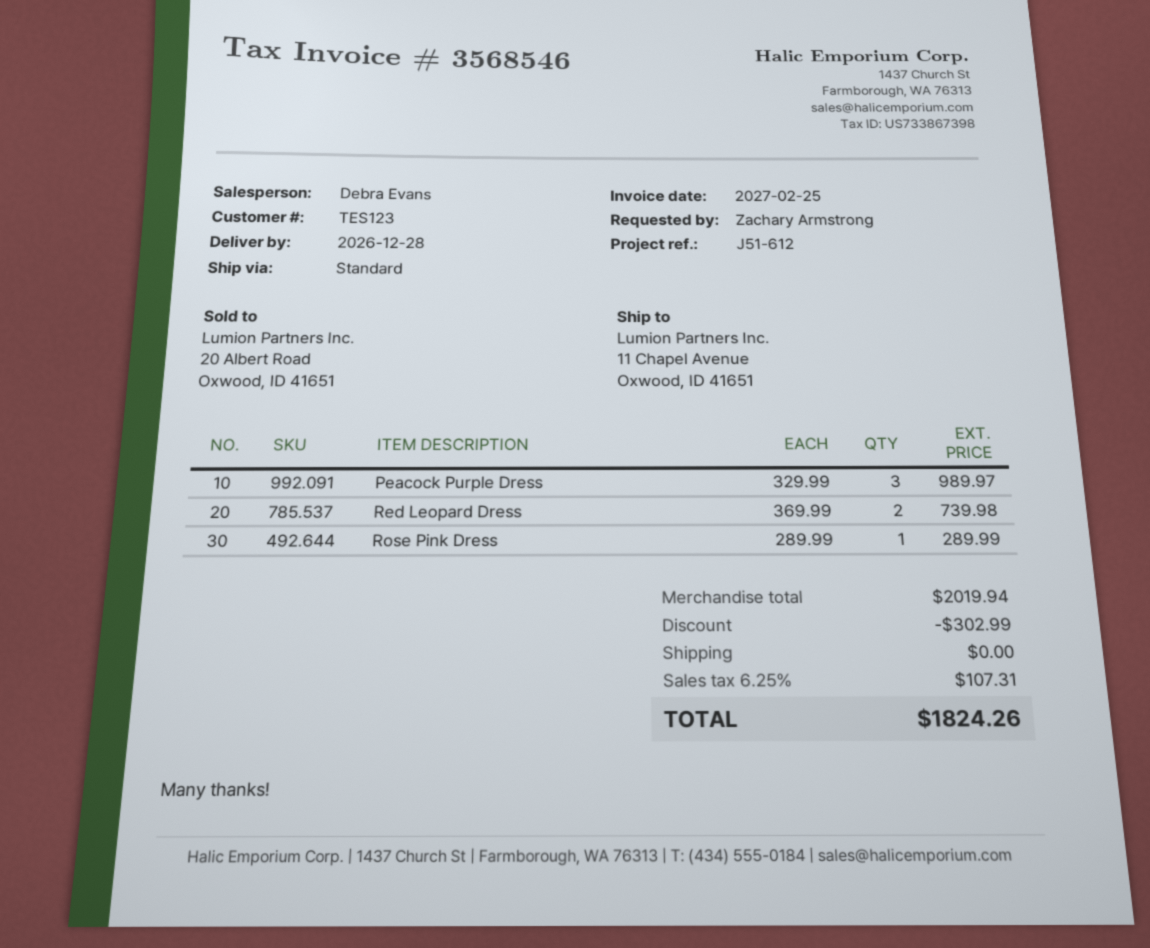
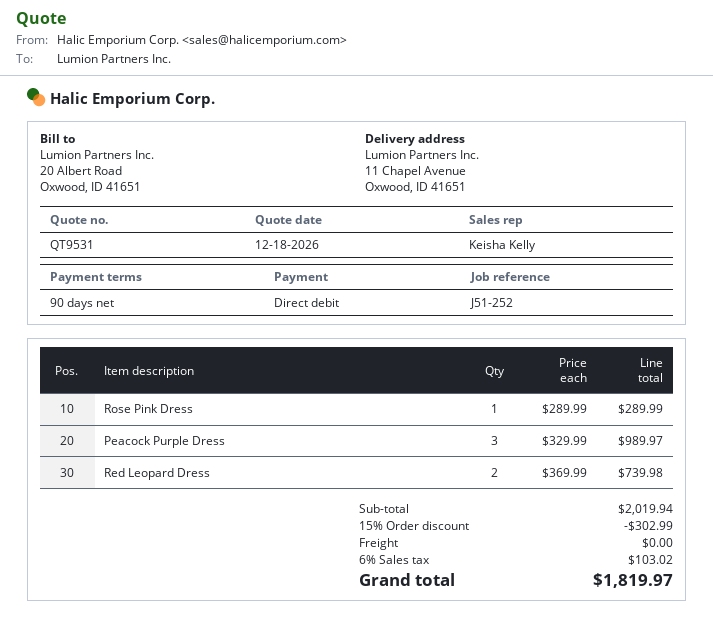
reference: J51-612 -> J51-252
sales rep: Debra Evans -> Keisha Kelly
tax: 6.25% = 107.31 -> 6% = 103.02
total: 1824.26 -> 1819.97

